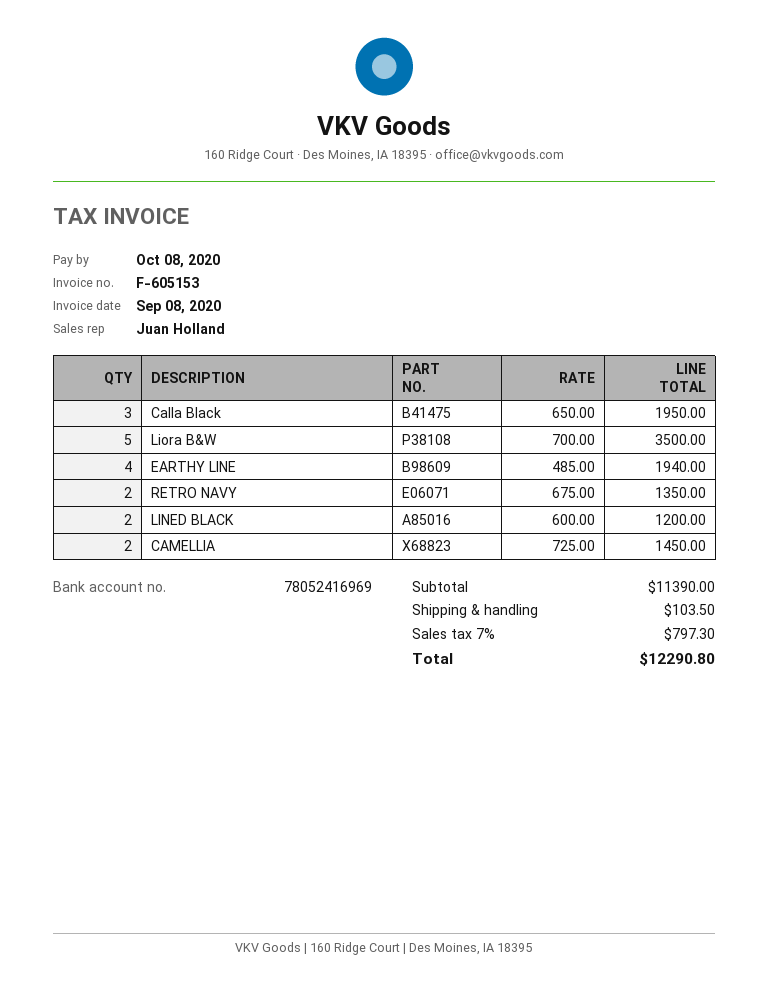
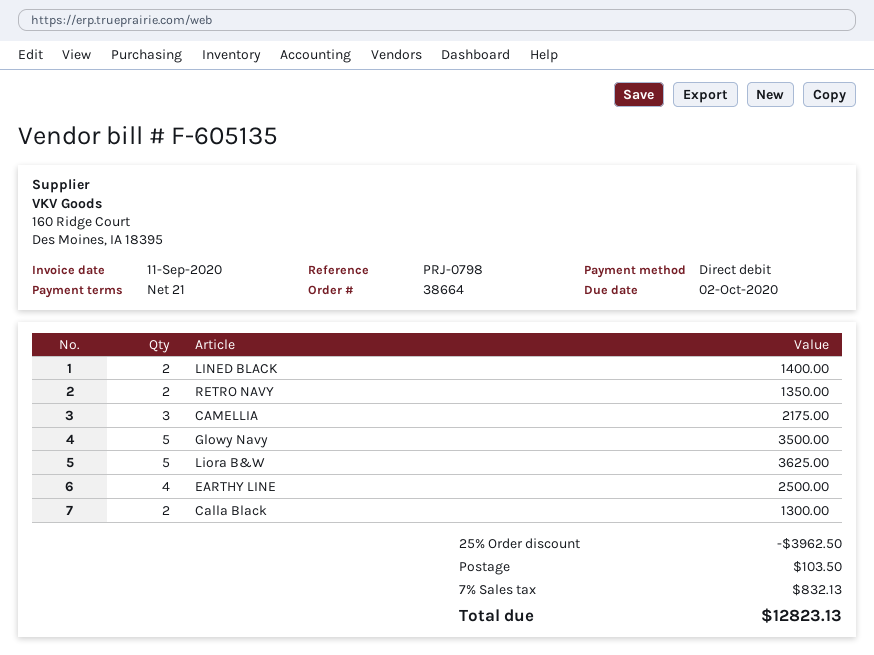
invoice number: F-605153 -> F-605135
invoice date: 2020-09-08 -> 2020-09-11
due date: 2020-10-08 -> 2020-10-02
Calla Black: 3 for 1950.00 -> 2 for 1300.00
Liora B&W: 5 for 3500.00 -> 5 for 3625.00
EARTHY LINE: 4 for 1940.00 -> 4 for 2500.00
LINED BLACK: 2 for 1200.00 -> 2 for 1400.00
CAMELLIA: 2 for 1450.00 -> 3 for 2175.00
Glowy Navy: none -> 5 for 3500.00
discount: none -> 25% = 3962.50
tax: 7% = 797.30 -> 7% = 832.13
total: 12290.80 -> 12823.13

